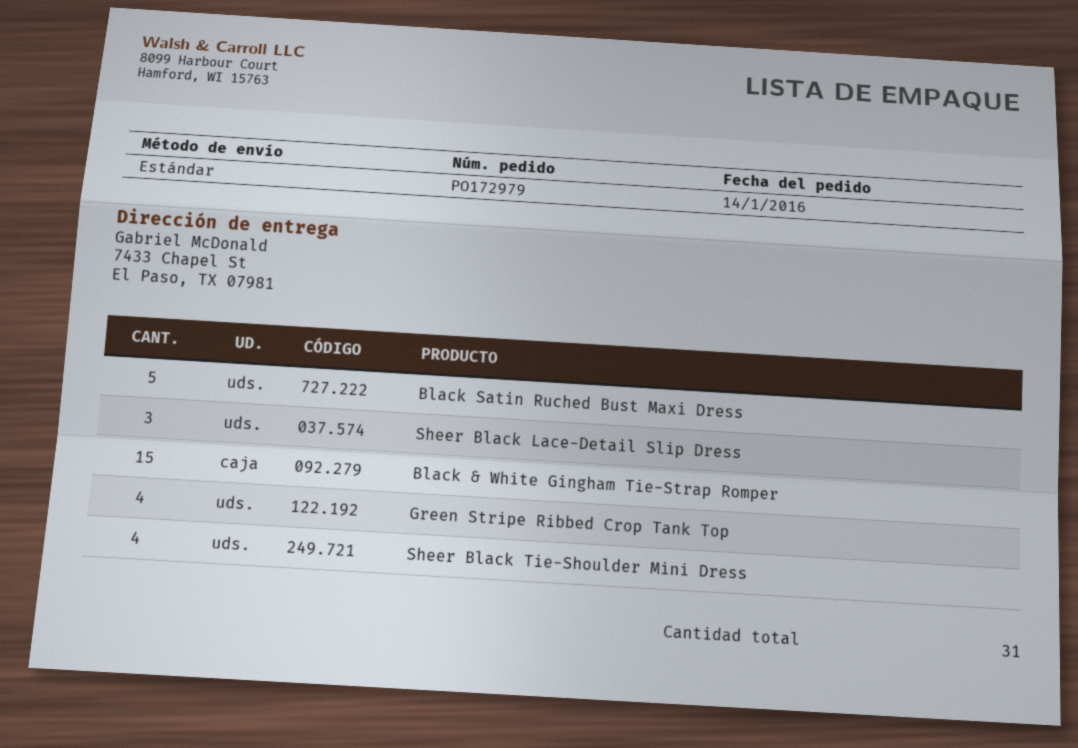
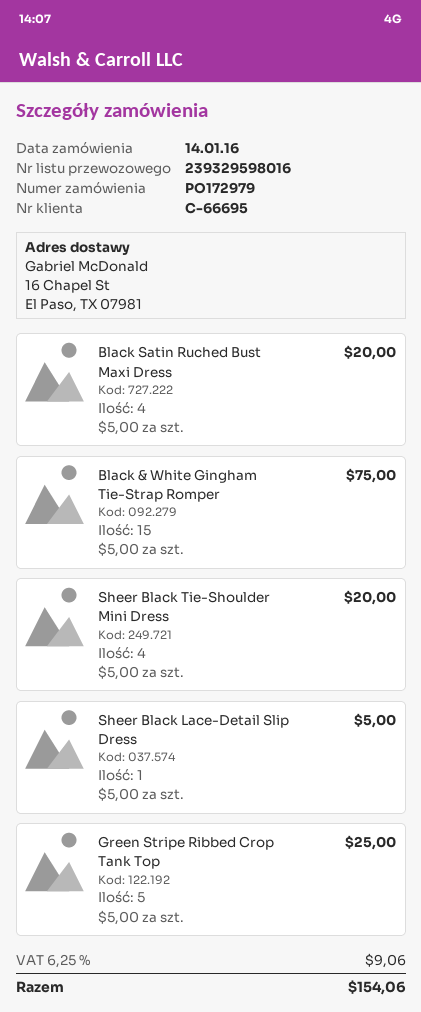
ship to: 7433 Chapel St, El Paso, TX 07981 -> 16 Chapel St, El Paso, TX 07981
Black Satin Ruched Bust Maxi Dress: 5 -> 4
Sheer Black Lace-Detail Slip Dress: 3 -> 1
Green Stripe Ribbed Crop Tank Top: 4 -> 5

